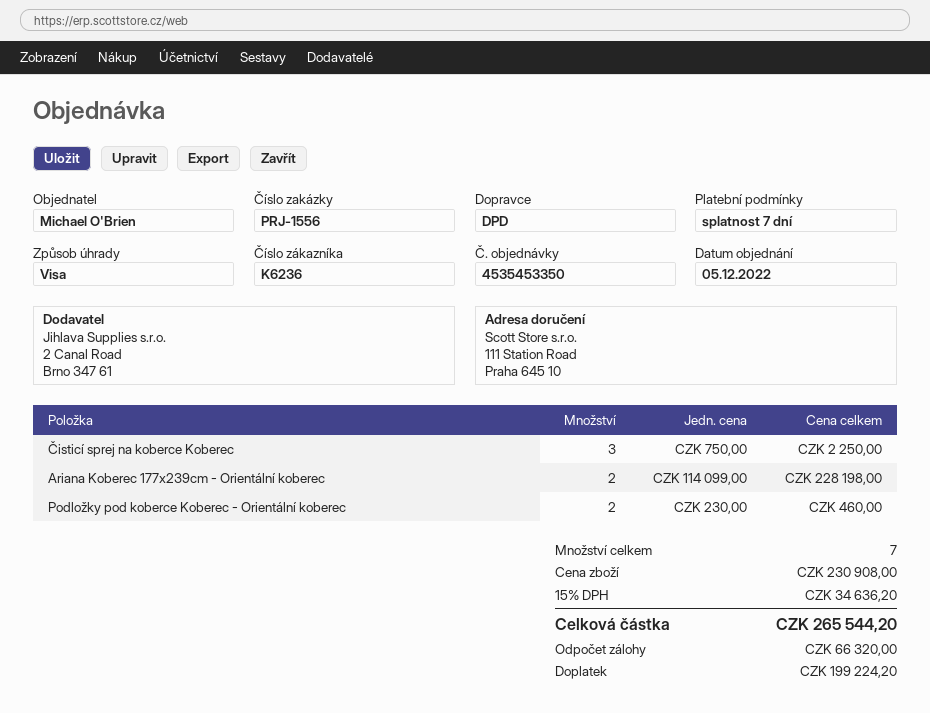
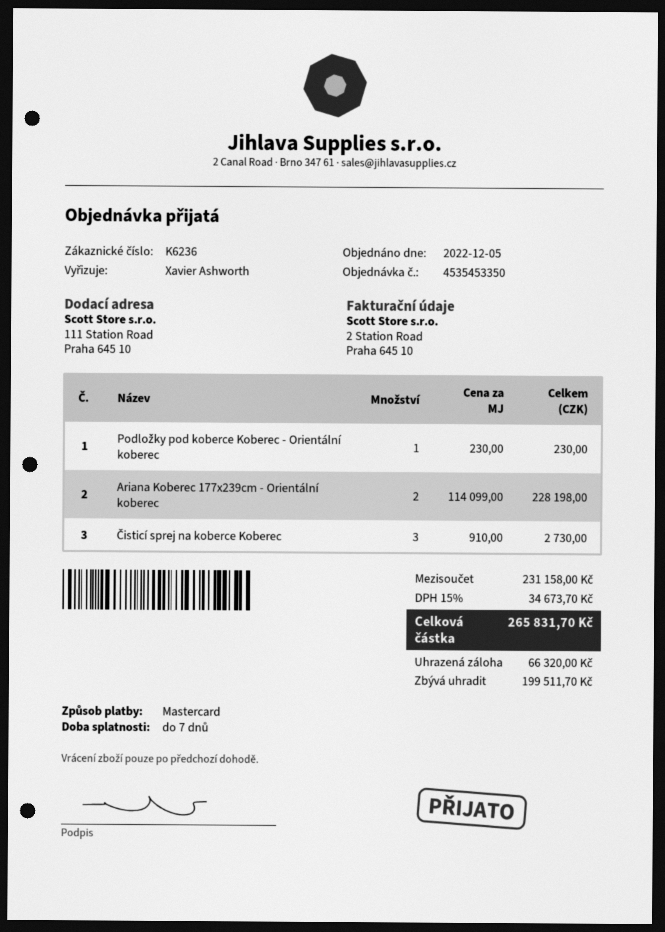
payment method: Visa -> Mastercard
Čisticí sprej na koberce Koberec: 3 x 750.00 = 2250.00 -> 3 x 910.00 = 2730.00
Podložky pod koberce Koberec - Orientální koberec: 2 x 230.00 = 460.00 -> 1 x 230.00 = 230.00
subtotal: 230908.00 -> 231158.00
tax: 15% = 34636.20 -> 15% = 34673.70
total: 265544.20 -> 265831.70
balance: 199224.20 -> 199511.70

